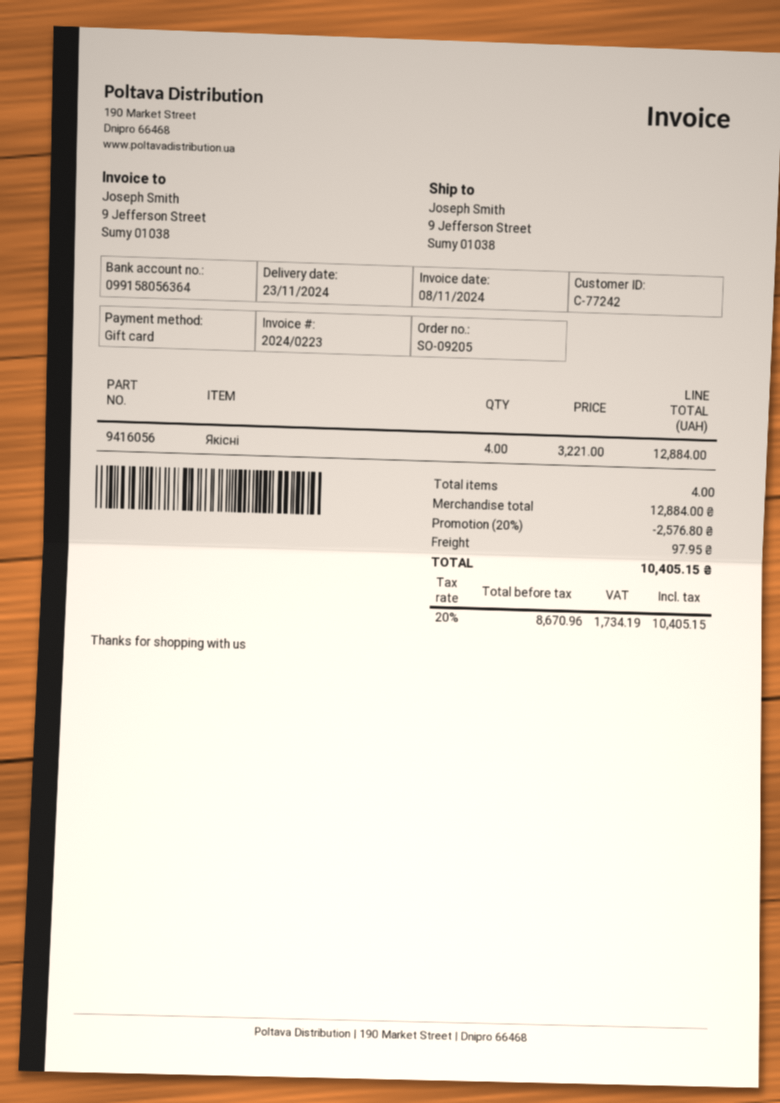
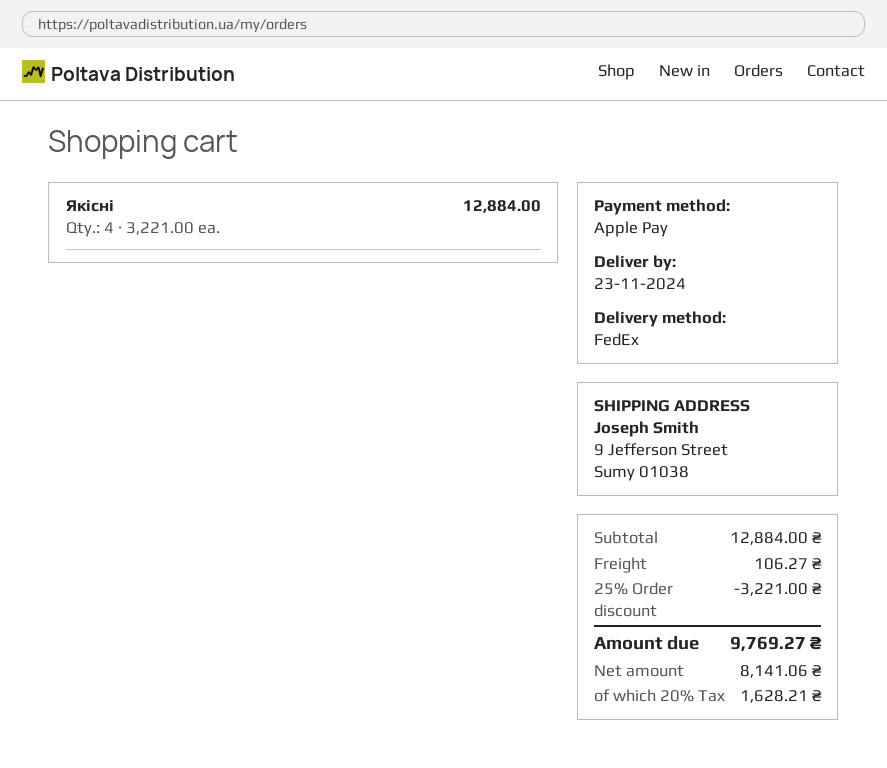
payment method: gift card -> Apple Pay
discount: 20% = 2576.80 -> 25% = 3221.00
shipping: 97.95 -> 106.27
net: 8670.96 -> 8141.06
tax: 20% = 1734.19 -> 20% = 1628.21
total: 10405.15 -> 9769.27

